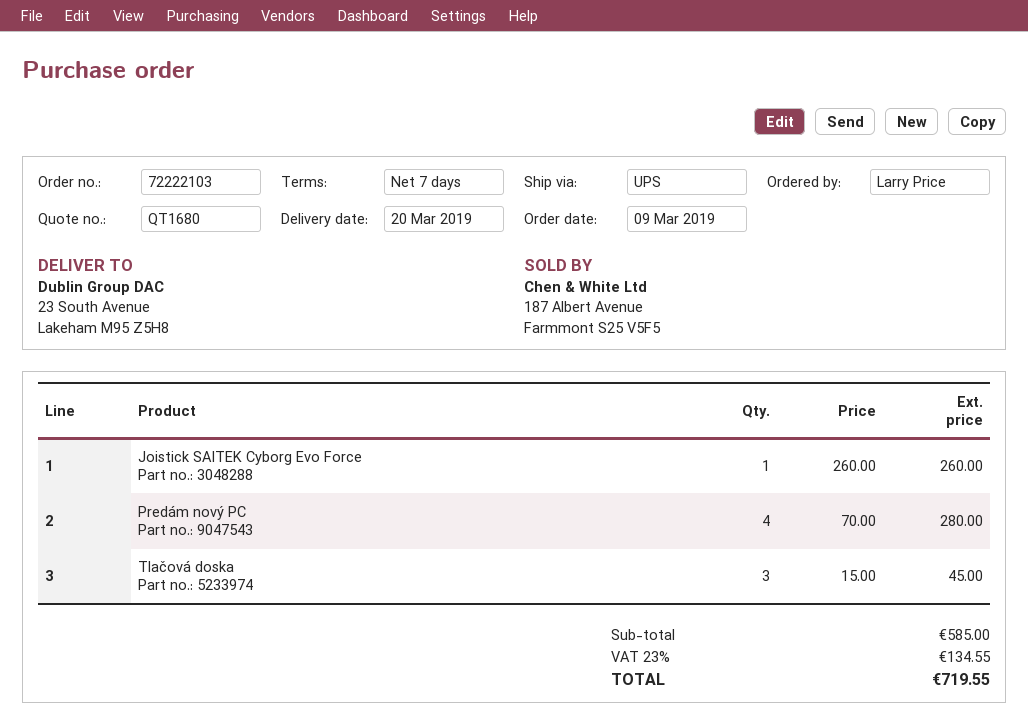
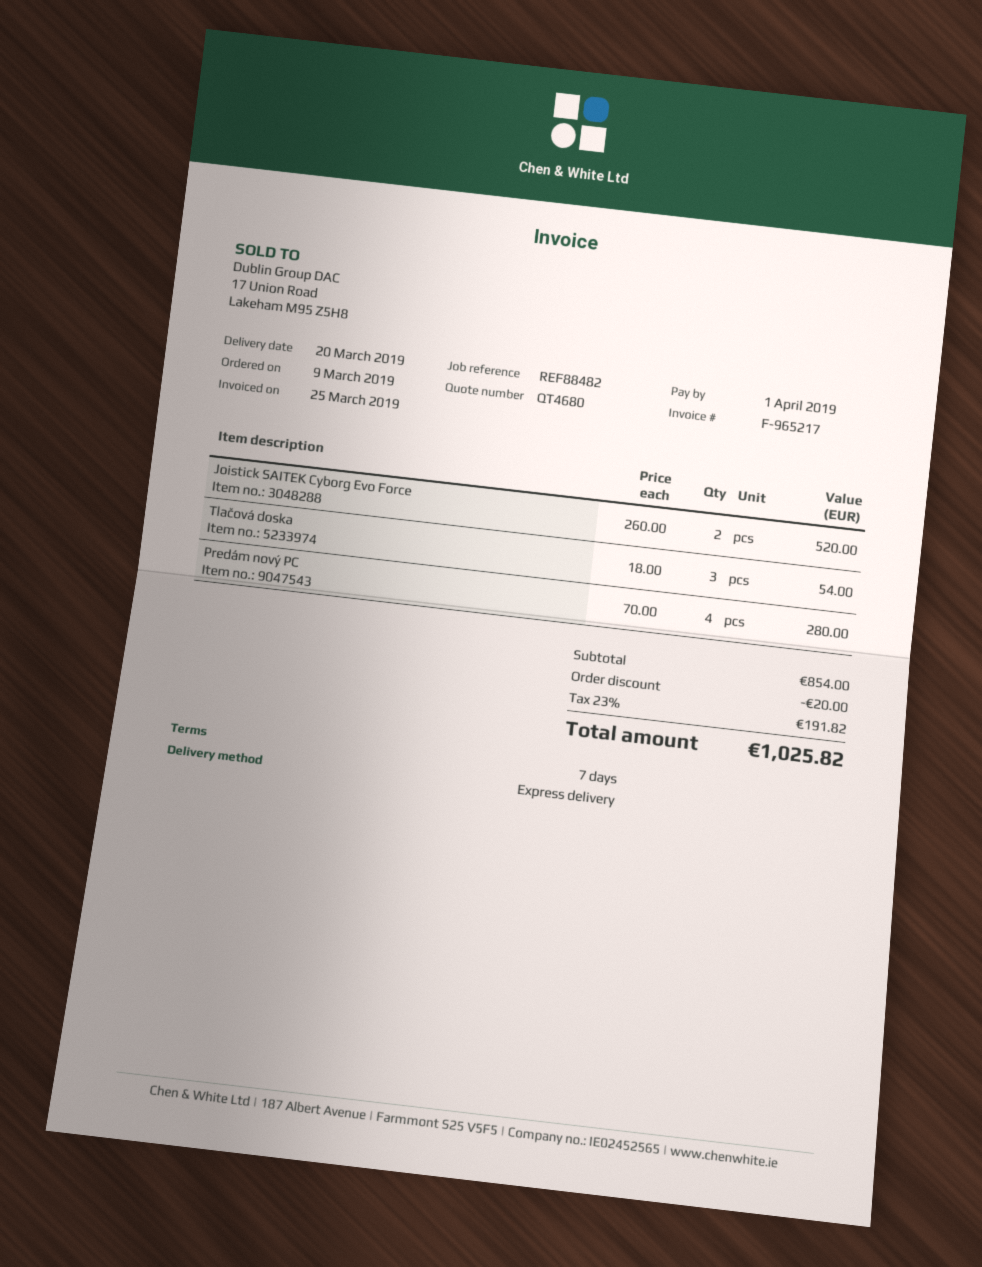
quote number: QT1680 -> QT4680
shipping method: UPS -> express
Joistick SAITEK Cyborg Evo Force: 1 x 260.00 = 260.00 -> 2 x 260.00 = 520.00
Tlačová doska: 3 x 15.00 = 45.00 -> 3 x 18.00 = 54.00
subtotal: 585.00 -> 854.00
discount: none -> 20.00
tax: 23% = 134.55 -> 23% = 191.82
total: 719.55 -> 1025.82

